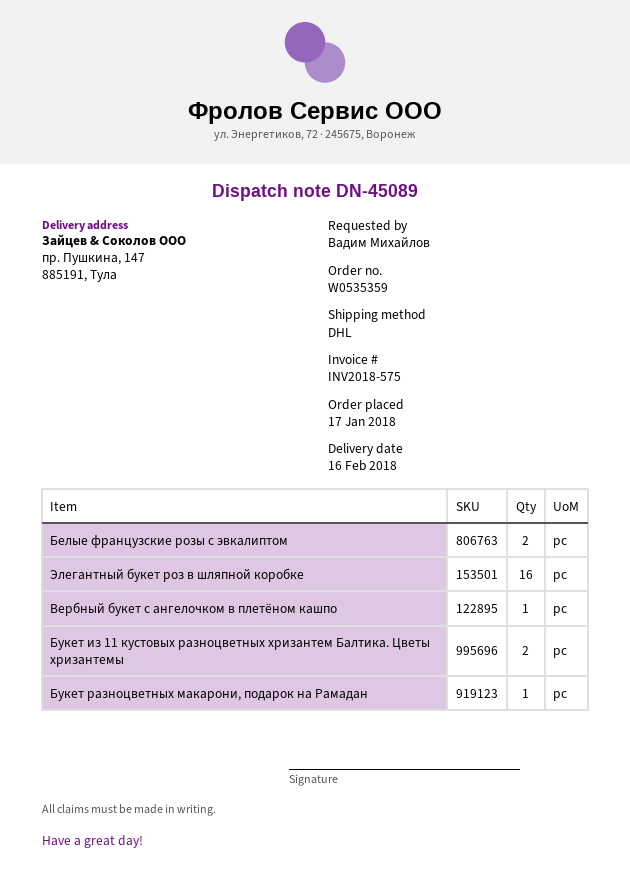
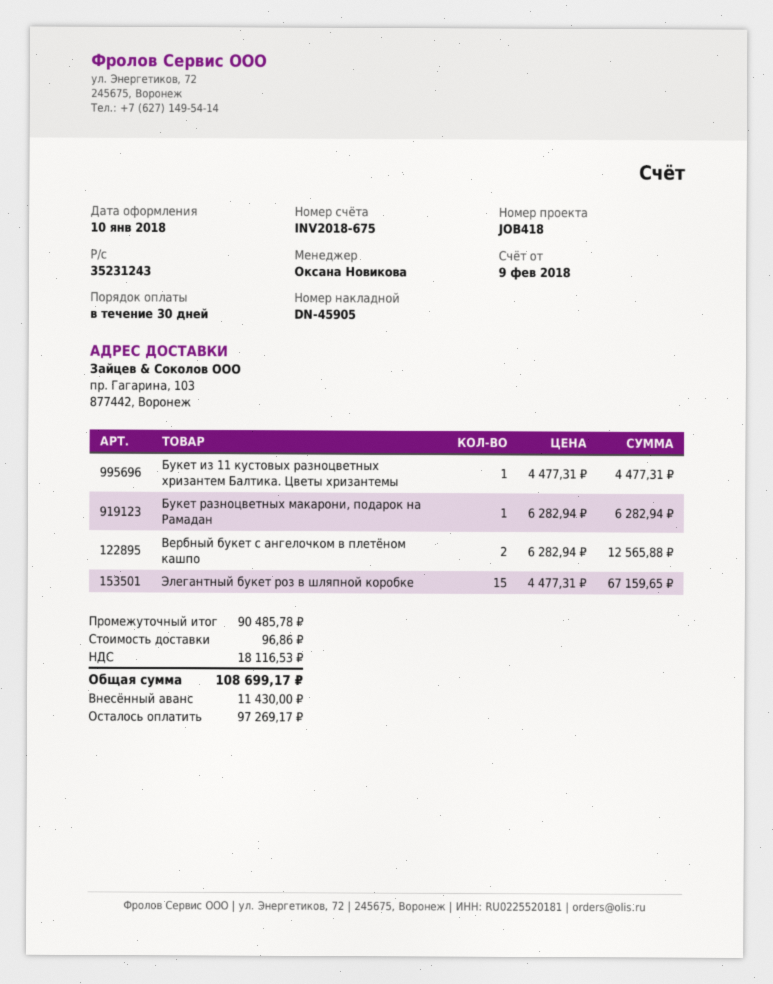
order date: 2018-01-17 -> 2018-01-10
delivery note number: DN-45089 -> DN-45905
invoice number: INV2018-575 -> INV2018-675
ship to: пр. Пушкина, 147, 885191, Тула -> пр. Гагарина, 103, 877442, Воронеж
Белые французские розы с эвкалиптом: 2 -> none
Элегантный букет роз в шляпной коробке: 16 -> 15
Вербный букет с ангелочком в плетёном кашпо: 1 -> 2
Букет из 11 кустовых разноцветных хризантем Балтика. Цветы хризантемы: 2 -> 1

